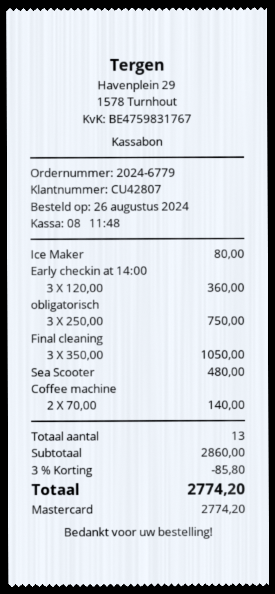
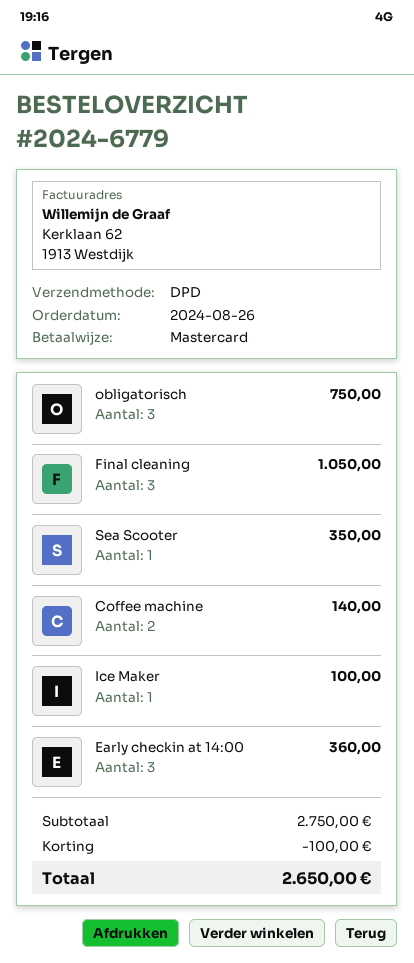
Ice Maker: 1 for 80.00 -> 1 for 100.00
Sea Scooter: 1 for 480.00 -> 1 for 350.00
subtotal: 2860.00 -> 2750.00
discount: 85.80 -> 100.00
total: 2774.20 -> 2650.00

